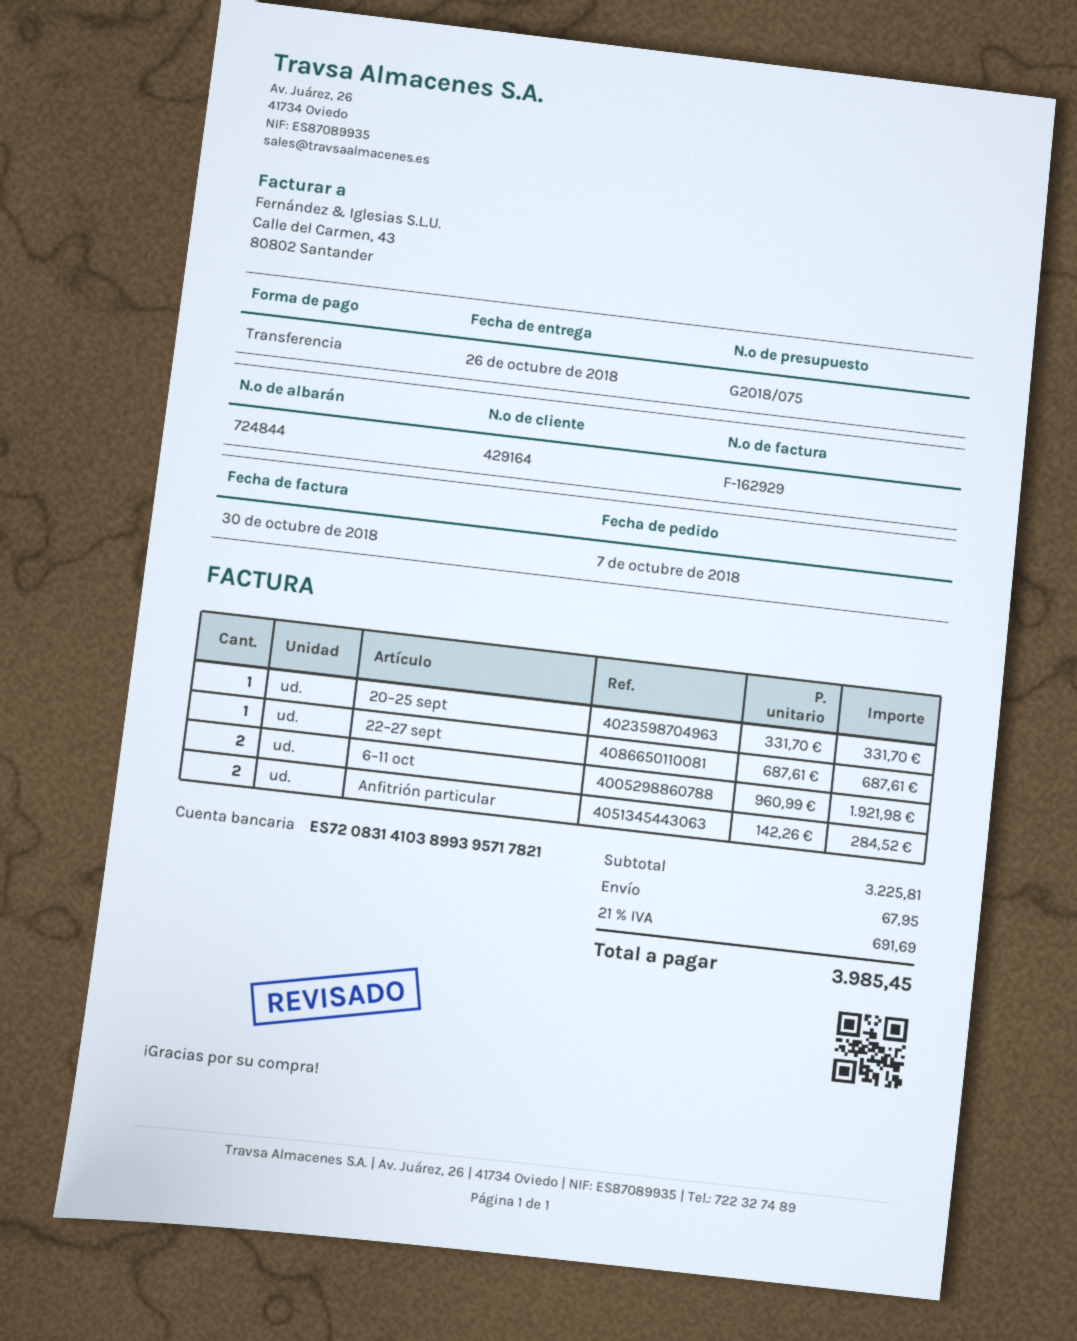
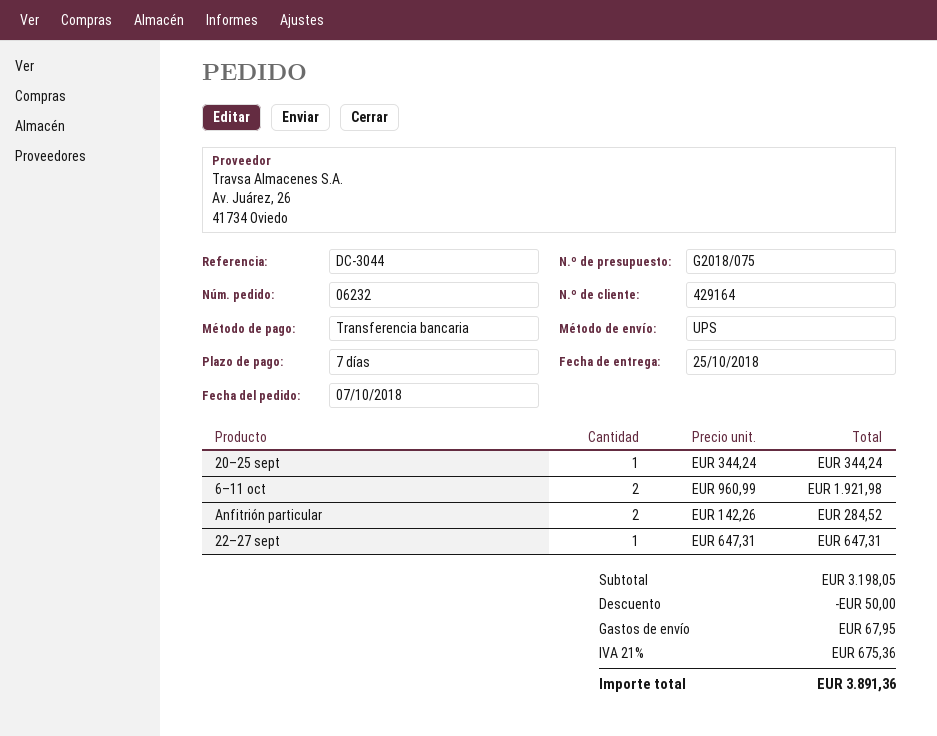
delivery date: 2018-10-26 -> 2018-10-25
20–25 sept: 1 x 331.70 = 331.70 -> 1 x 344.24 = 344.24
22–27 sept: 1 x 687.61 = 687.61 -> 1 x 647.31 = 647.31
subtotal: 3225.81 -> 3198.05
discount: none -> 50.00
tax: 21% = 691.69 -> 21% = 675.36
total: 3985.45 -> 3891.36

